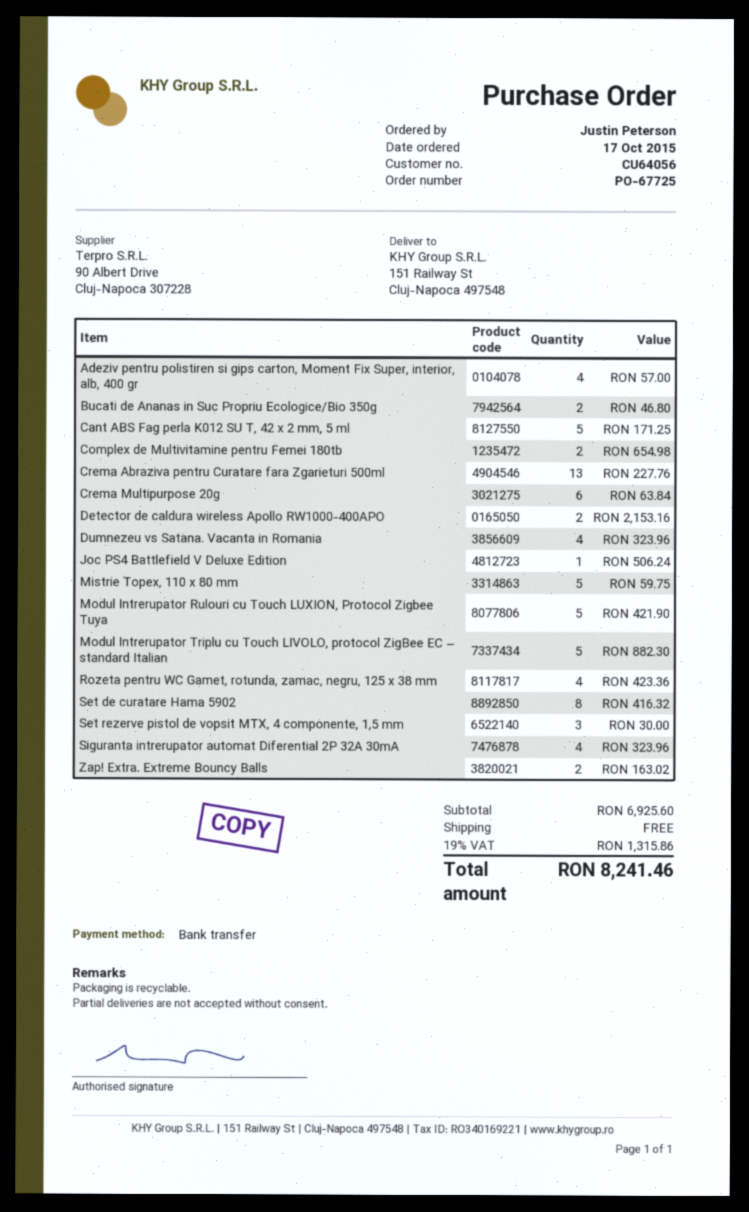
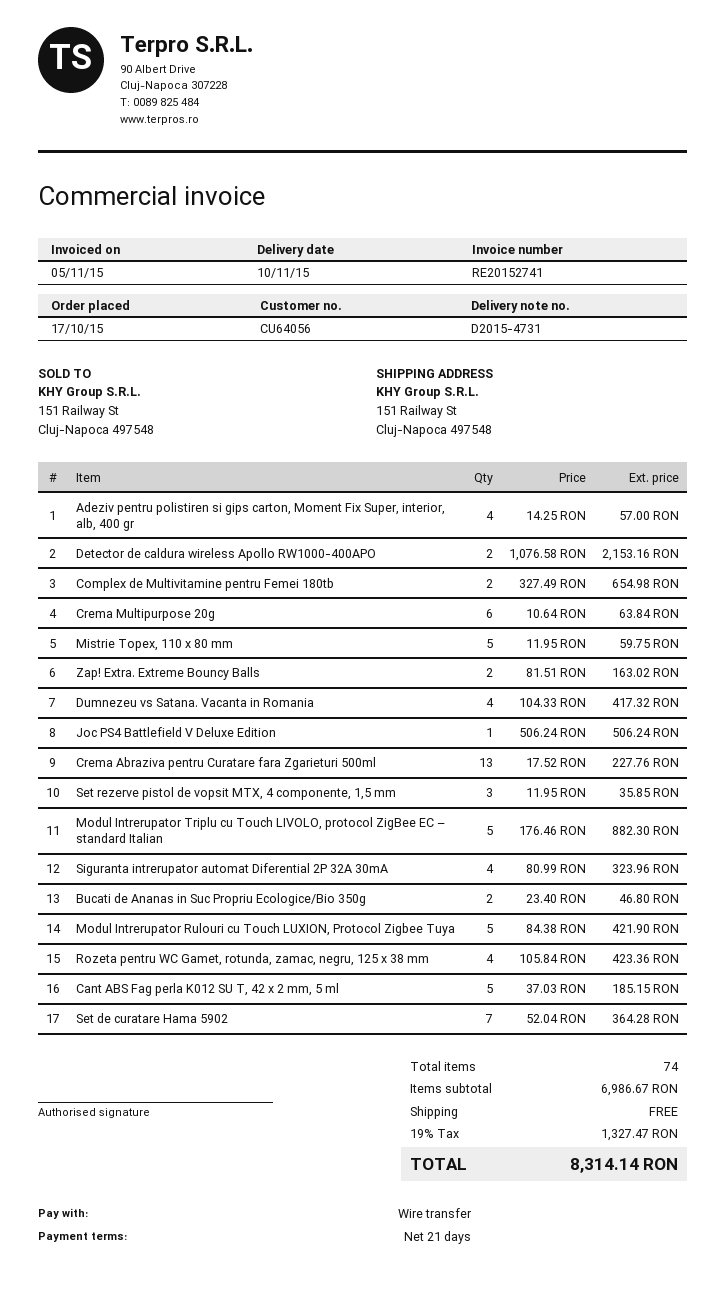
Cant ABS Fag perla K012 SU T, 42 x 2 mm, 5 ml: 5 for 171.25 -> 5 for 185.15
Dumnezeu vs Satana. Vacanta in Romania: 4 for 323.96 -> 4 for 417.32
Set de curatare Hama 5902: 8 for 416.32 -> 7 for 364.28
Set rezerve pistol de vopsit MTX, 4 componente, 1,5 mm: 3 for 30.00 -> 3 for 35.85
subtotal: 6925.60 -> 6986.67
tax: 19% = 1315.86 -> 19% = 1327.47
total: 8241.46 -> 8314.14

